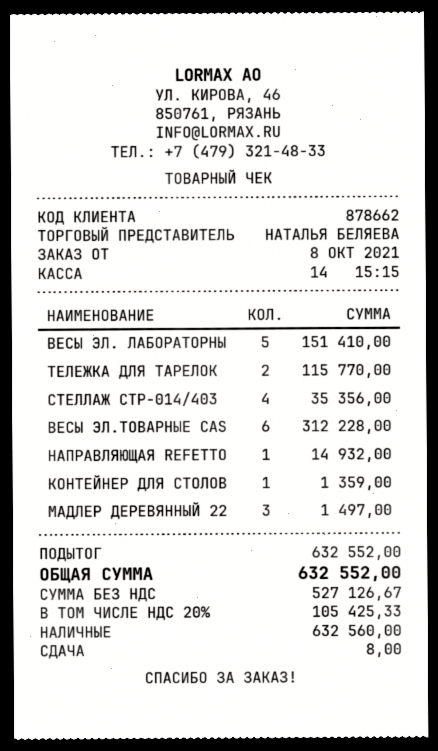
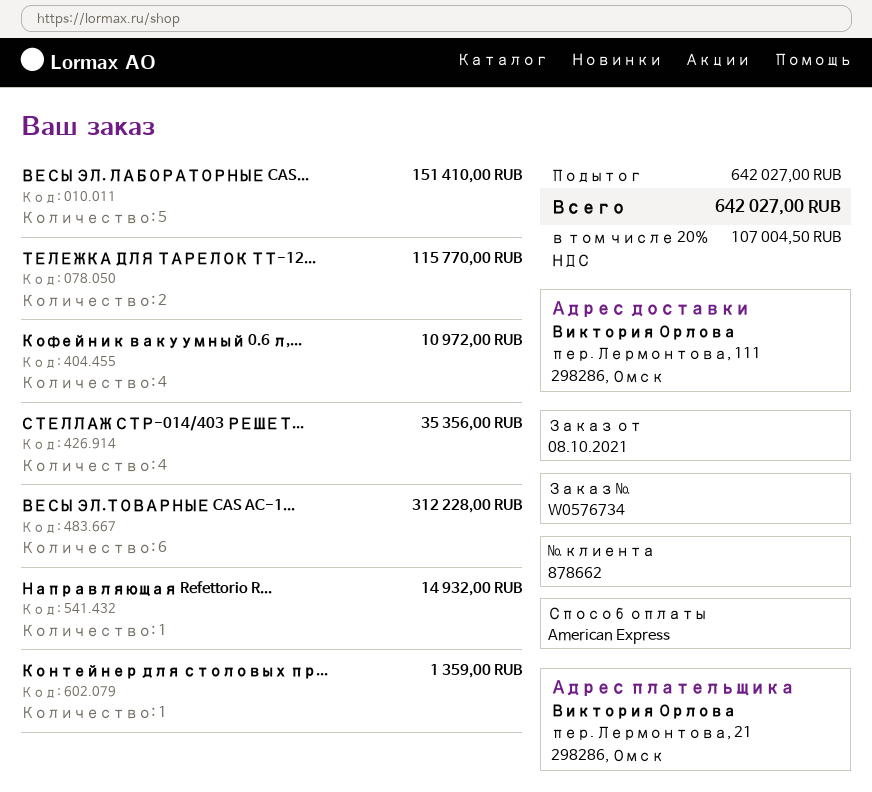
payment method: cash -> American Express
МАДЛЕР ДЕРЕВЯННЫЙ 22: 3 for 1497.00 -> none
Кофейник вакуумный 0.6 л,...: none -> 4 for 10972.00
subtotal: 632552.00 -> 642027.00
tax: 20% = 105425.33 -> 20% = 107004.50
total: 632552.00 -> 642027.00

